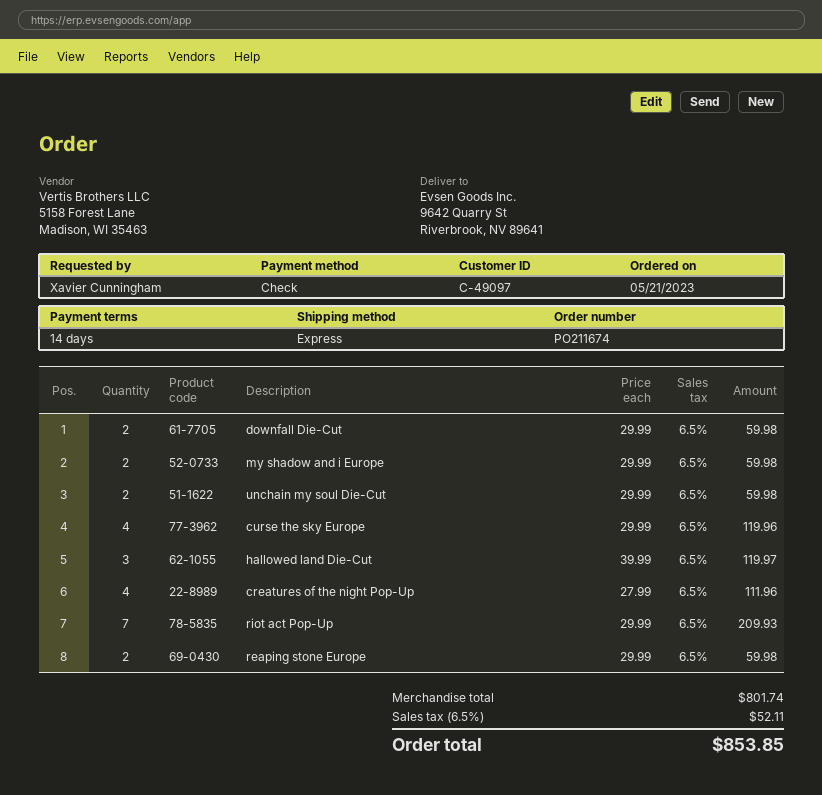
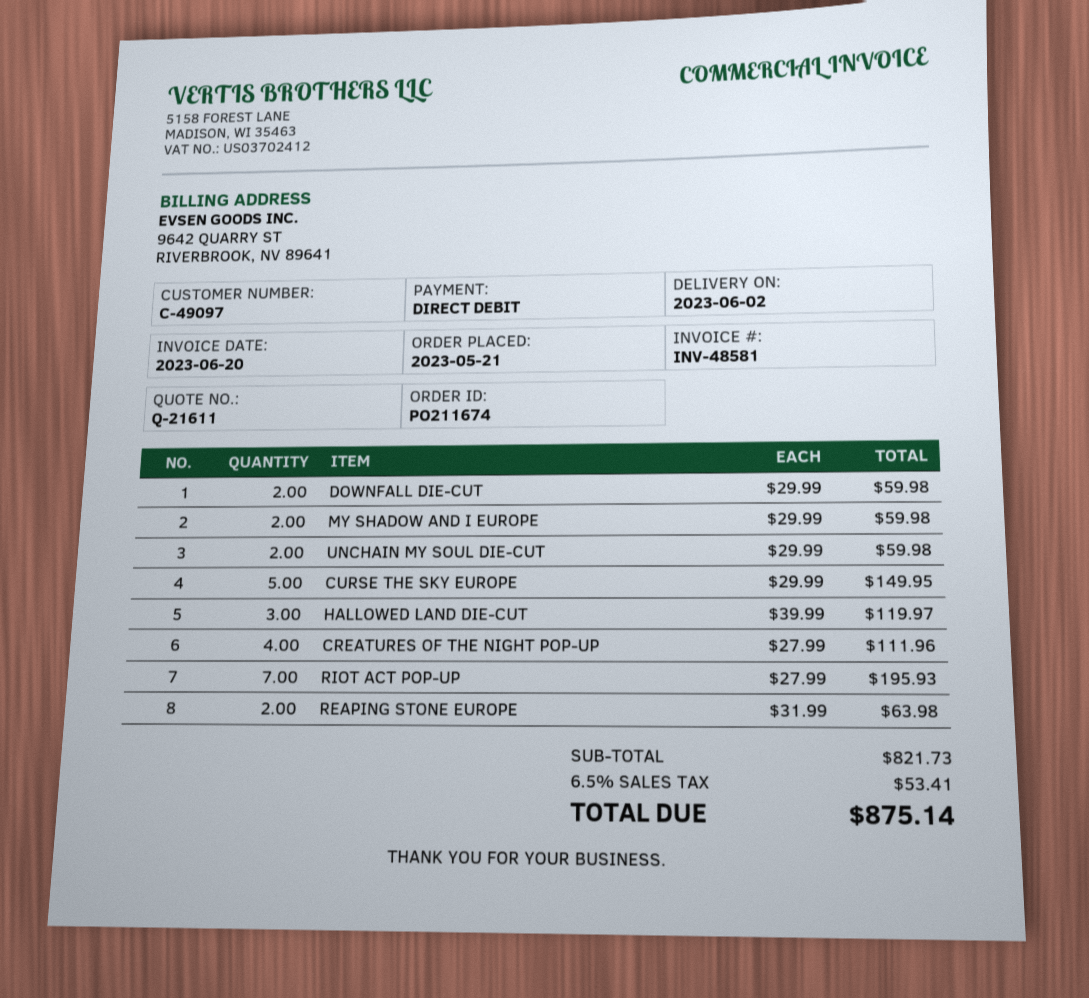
payment method: cheque -> direct debit
curse the sky Europe: 4 x 29.99 = 119.96 -> 5 x 29.99 = 149.95
riot act Pop-Up: 7 x 29.99 = 209.93 -> 7 x 27.99 = 195.93
reaping stone Europe: 2 x 29.99 = 59.98 -> 2 x 31.99 = 63.98
subtotal: 801.74 -> 821.73
tax: 6.5% = 52.11 -> 6.5% = 53.41
total: 853.85 -> 875.14

